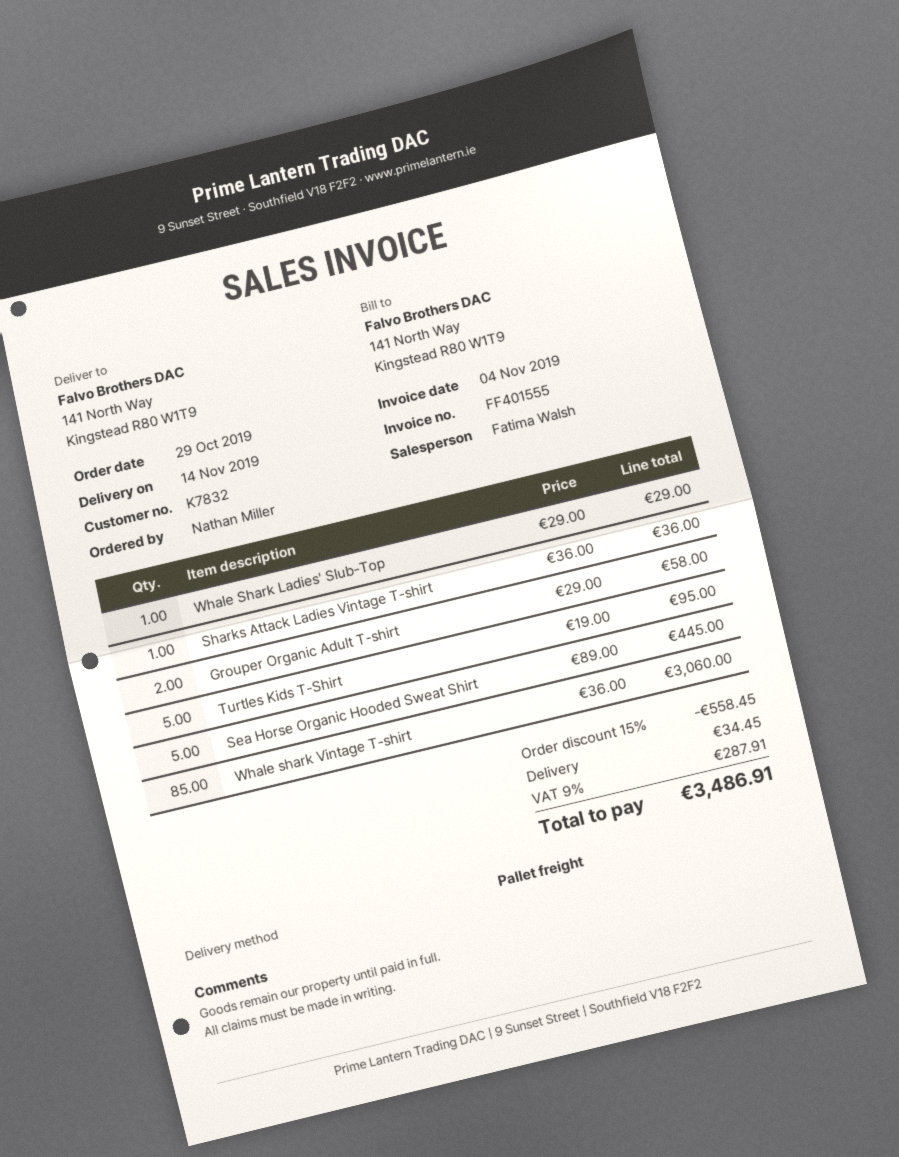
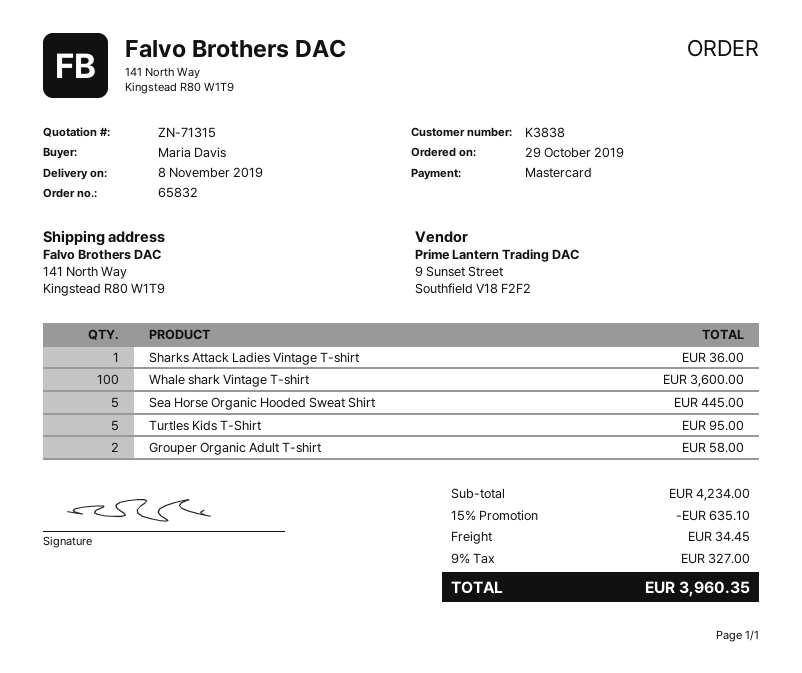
delivery date: 2019-11-14 -> 2019-11-08
customer number: K7832 -> K3838
ordered by: Nathan Miller -> Maria Davis
Whale Shark Ladies' Slub-Top: 1 for 29.00 -> none
Whale shark Vintage T-shirt: 85 for 3060.00 -> 100 for 3600.00
discount: 15% = 558.45 -> 15% = 635.10
tax: 9% = 287.91 -> 9% = 327.00
total: 3486.91 -> 3960.35

